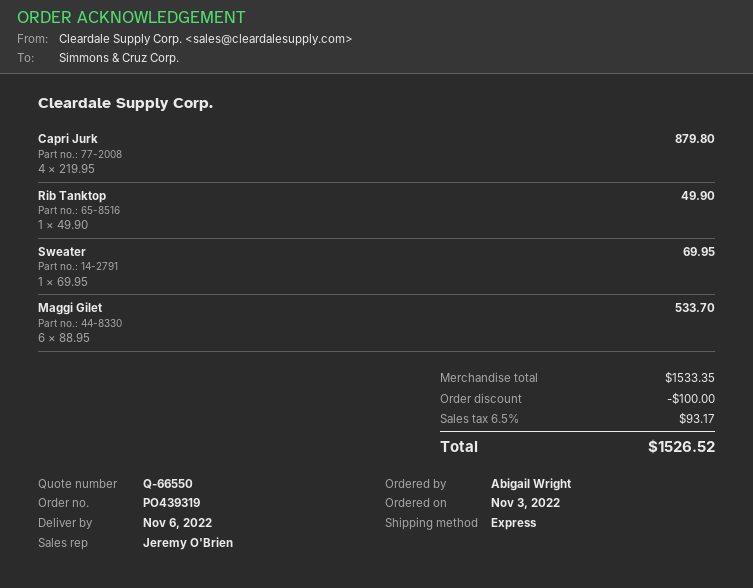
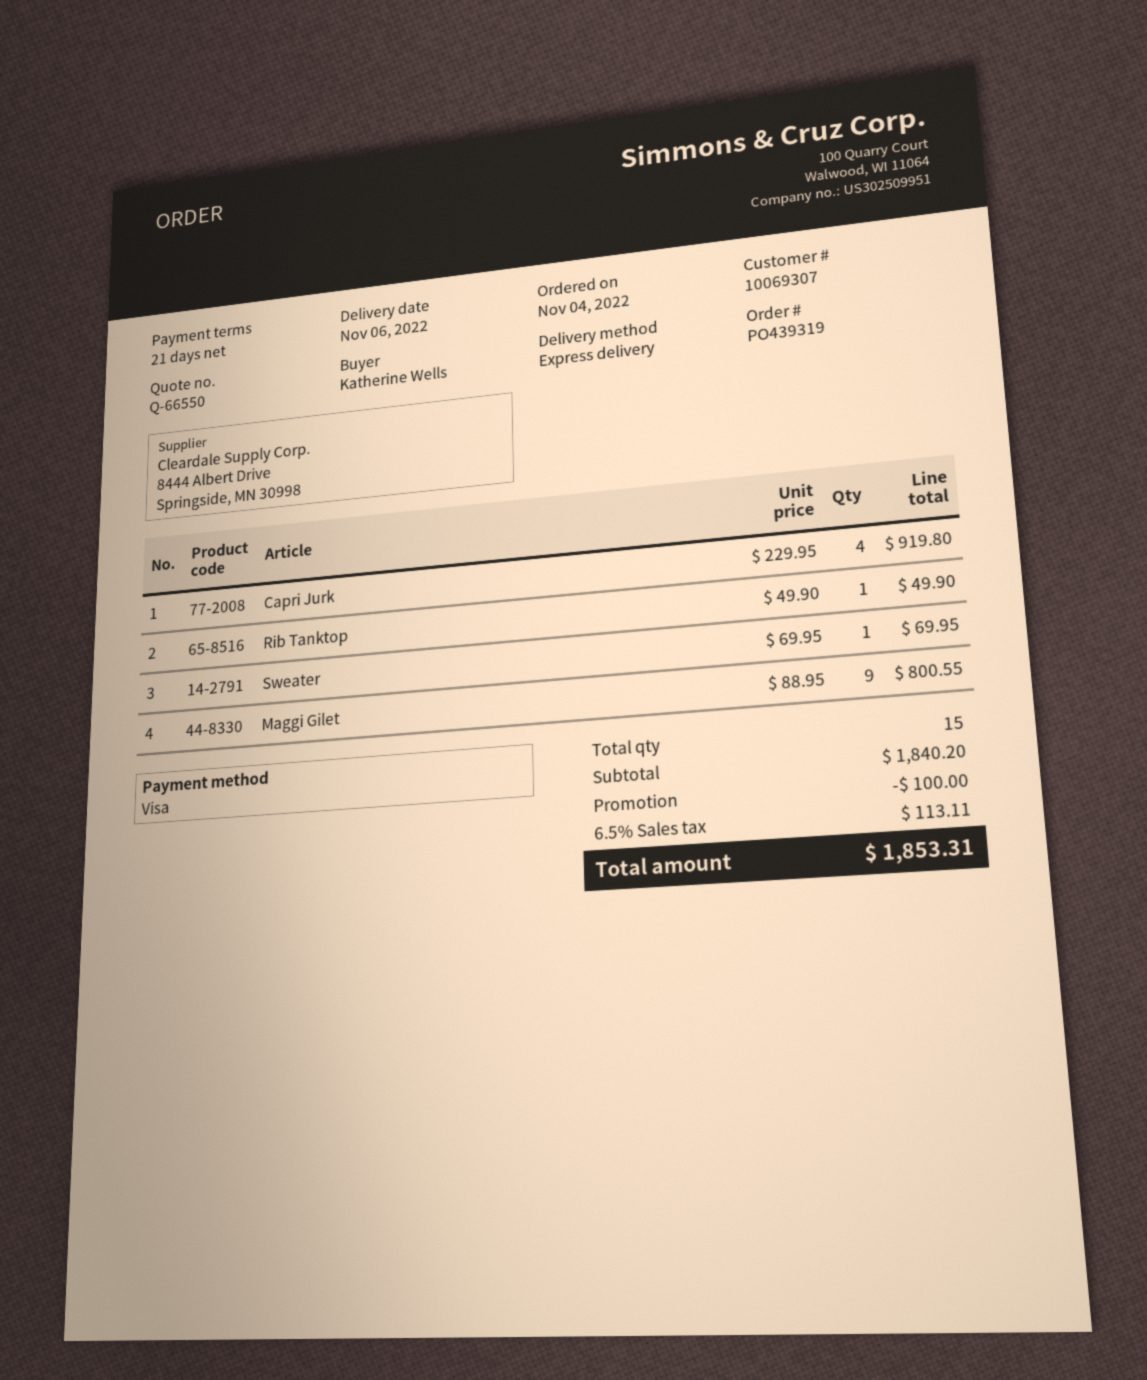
order date: 2022-11-03 -> 2022-11-04
ordered by: Abigail Wright -> Katherine Wells
Capri Jurk: 4 x 219.95 = 879.80 -> 4 x 229.95 = 919.80
Maggi Gilet: 6 x 88.95 = 533.70 -> 9 x 88.95 = 800.55
subtotal: 1533.35 -> 1840.20
tax: 6.5% = 93.17 -> 6.5% = 113.11
total: 1526.52 -> 1853.31

